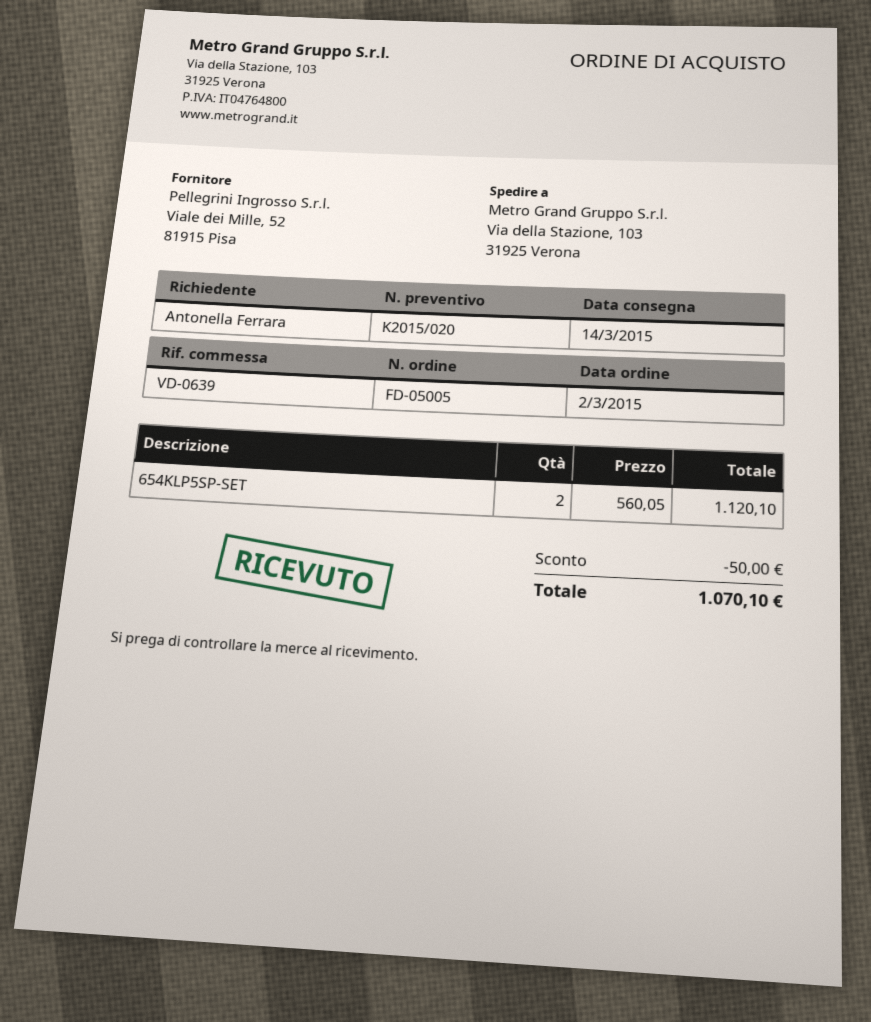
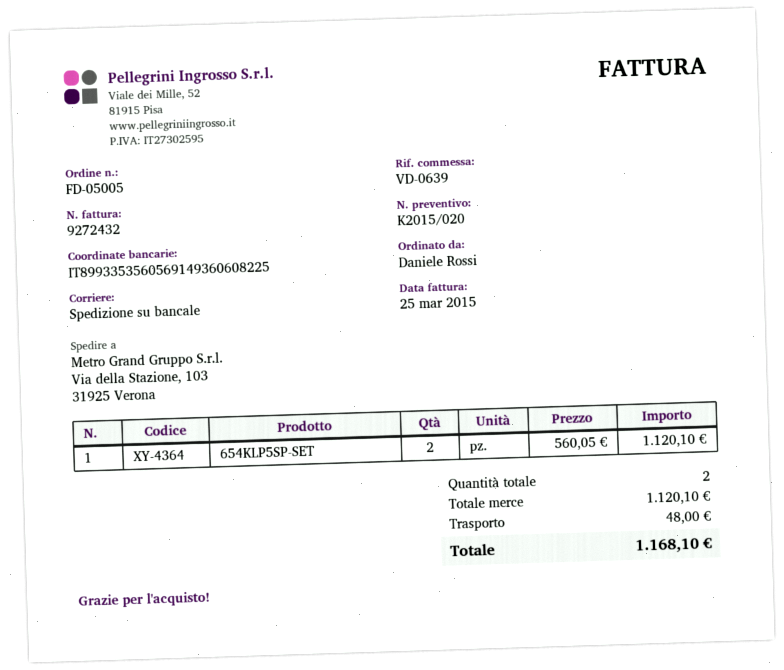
ordered by: Antonella Ferrara -> Daniele Rossi
discount: 50.00 -> none
shipping: none -> 48.00
total: 1070.10 -> 1168.10

